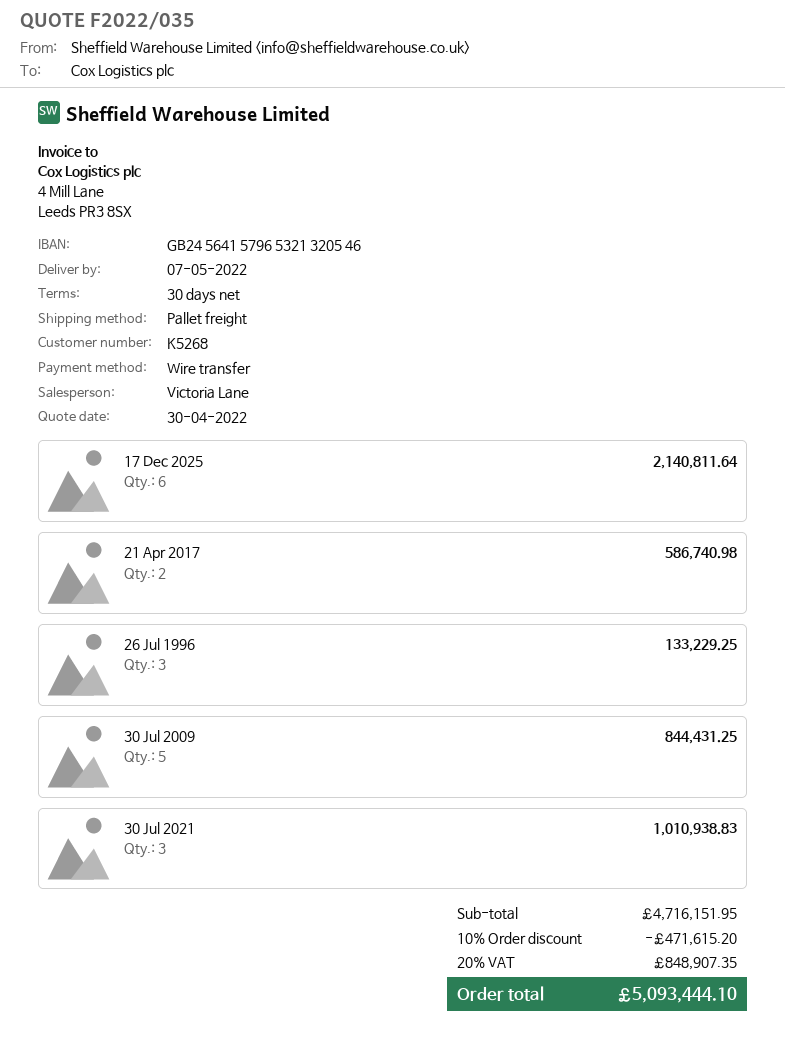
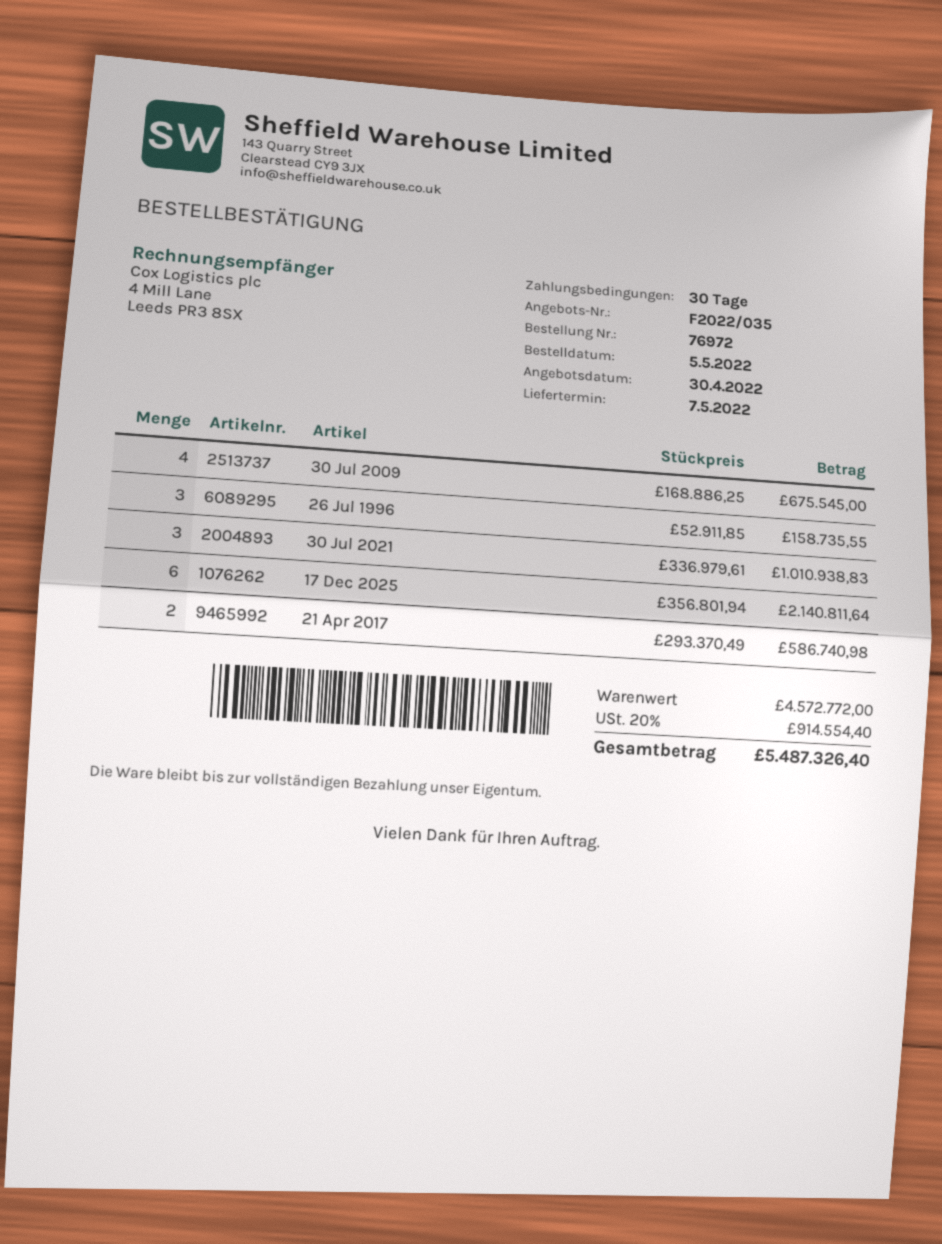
26 Jul 1996: 3 for 133229.25 -> 3 for 158735.55
30 Jul 2009: 5 for 844431.25 -> 4 for 675545.00
subtotal: 4716151.95 -> 4572772.00
discount: 10% = 471615.20 -> none
tax: 20% = 848907.35 -> 20% = 914554.40
total: 5093444.10 -> 5487326.40

